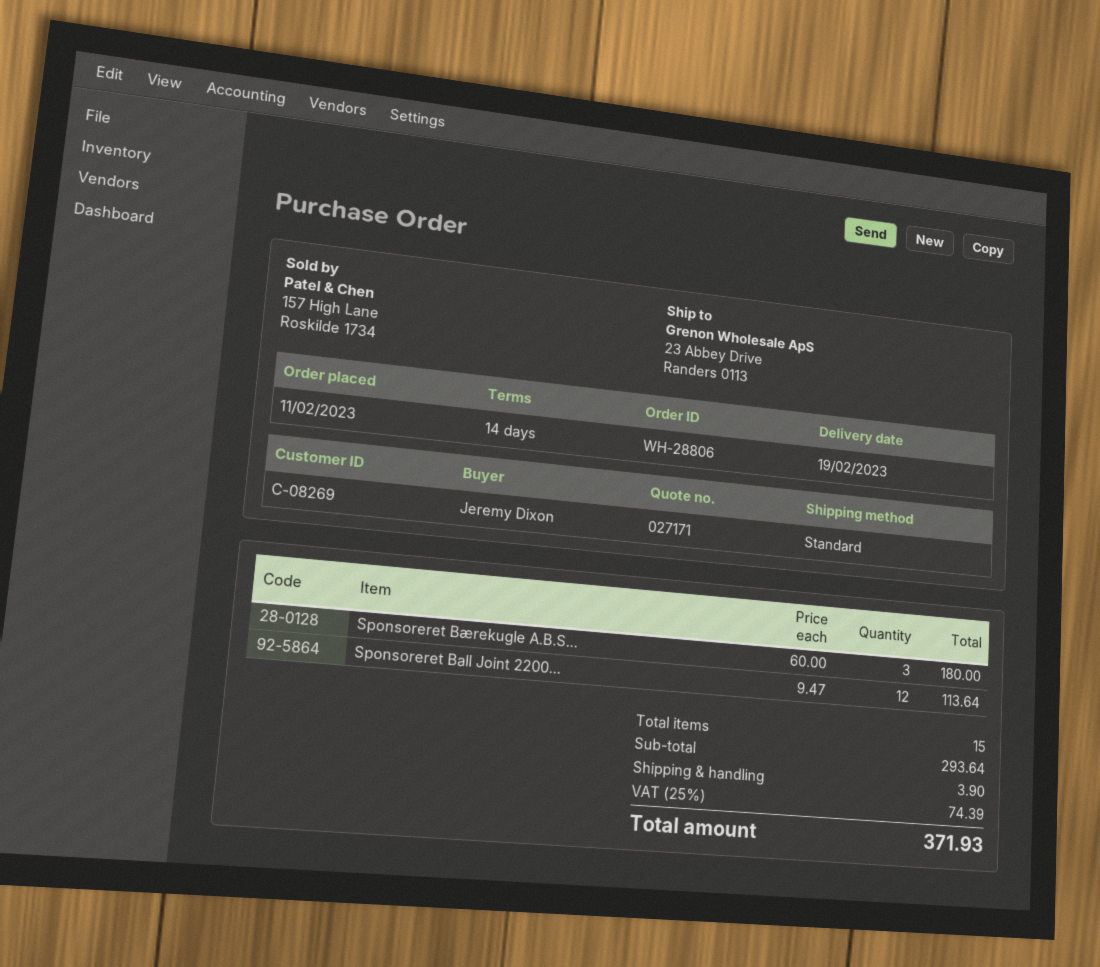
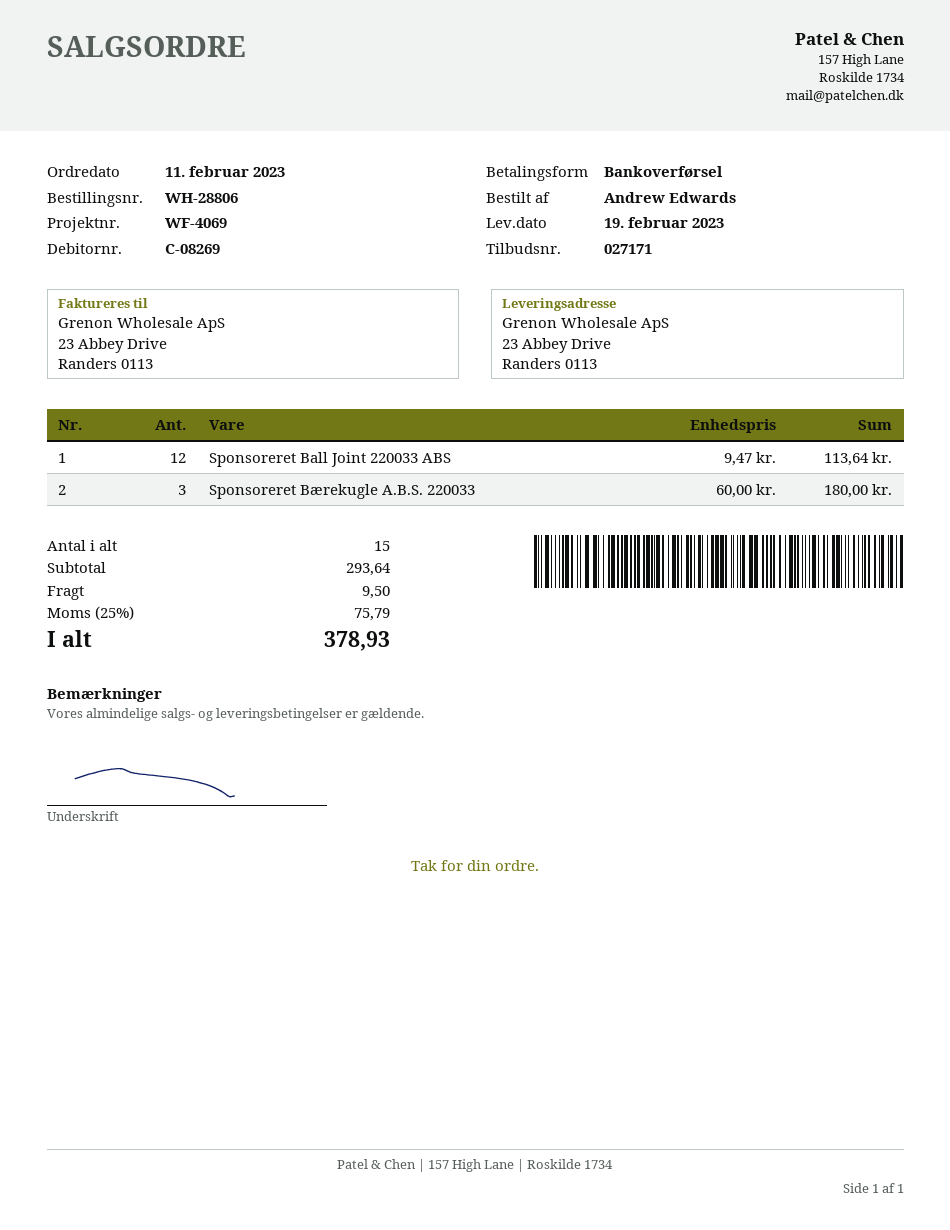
ordered by: Jeremy Dixon -> Andrew Edwards
shipping: 3.90 -> 9.50
tax: 25% = 74.39 -> 25% = 75.79
total: 371.93 -> 378.93

